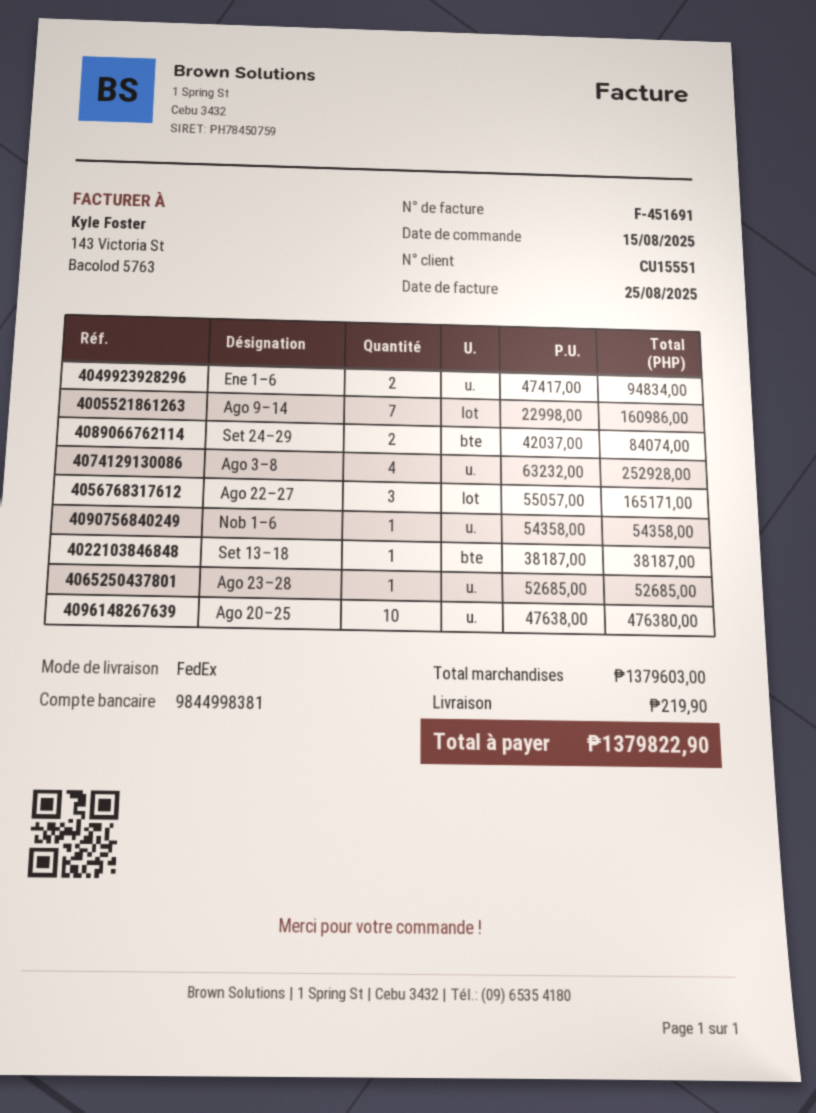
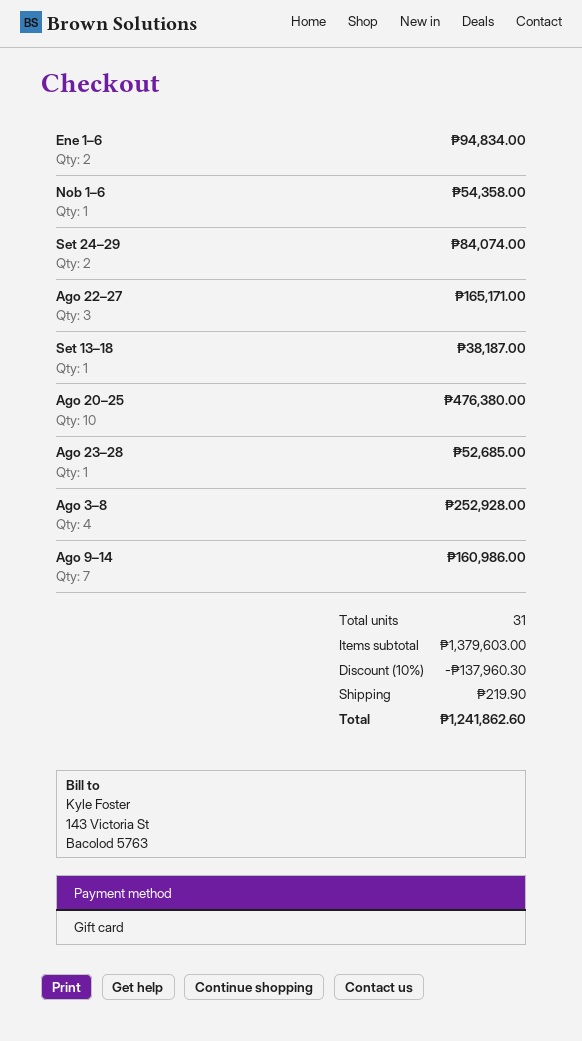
discount: none -> 10% = 137960.30
total: 1379822.90 -> 1241862.60

